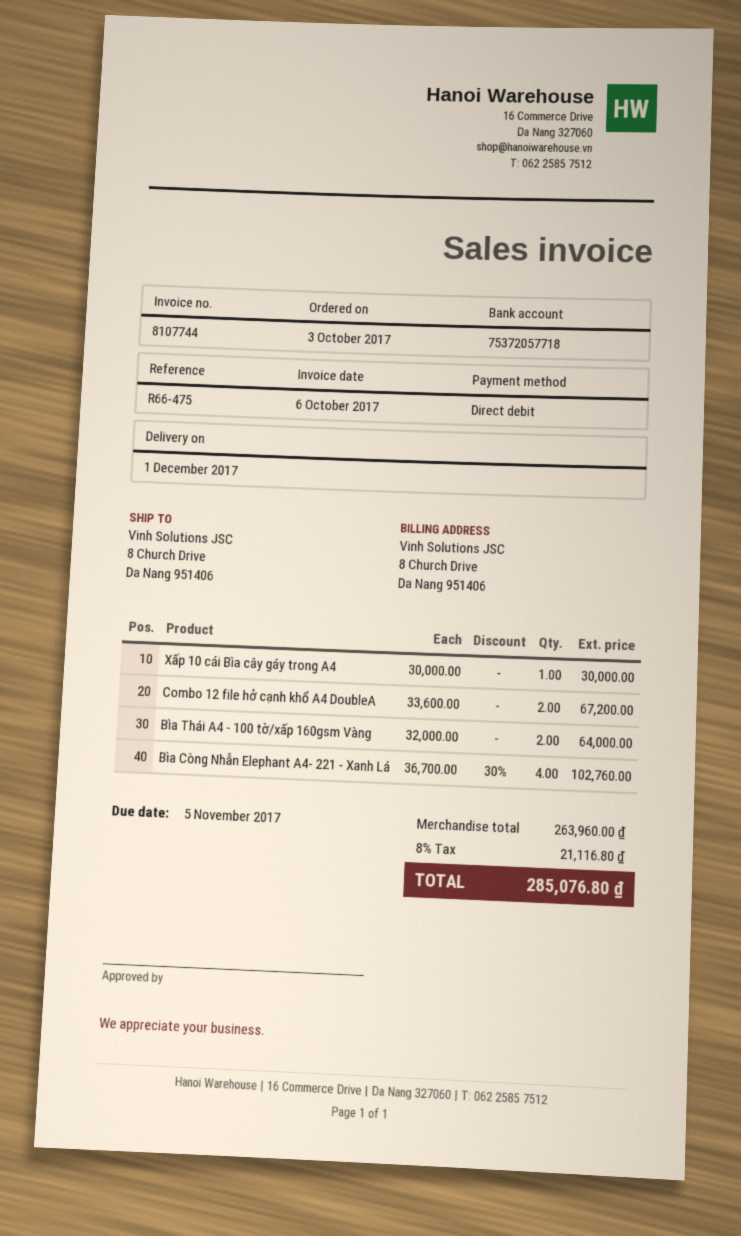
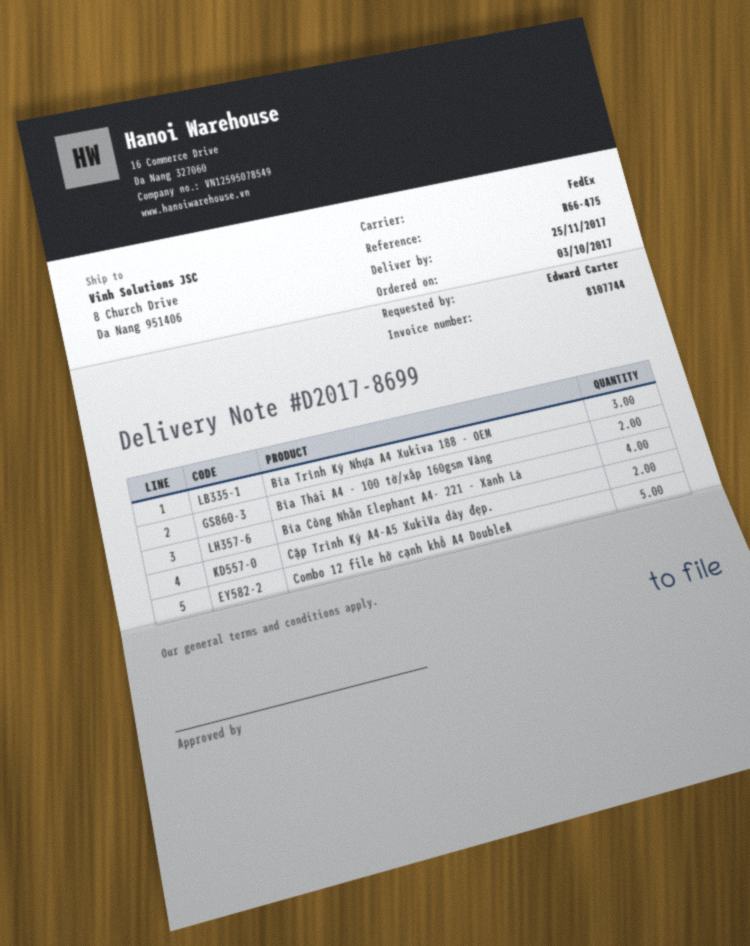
delivery date: 2017-12-01 -> 2017-11-25
Xấp 10 cái Bìa cây gáy trong A4: 1 -> none
Combo 12 file hở cạnh khổ A4 DoubleA: 2 -> 5
Bìa Trình Ký Nhựa A4 Xukiva 188 - OEM: none -> 3
Cặp Trình Ký A4-A5 XukiVa dày đẹp.: none -> 2

